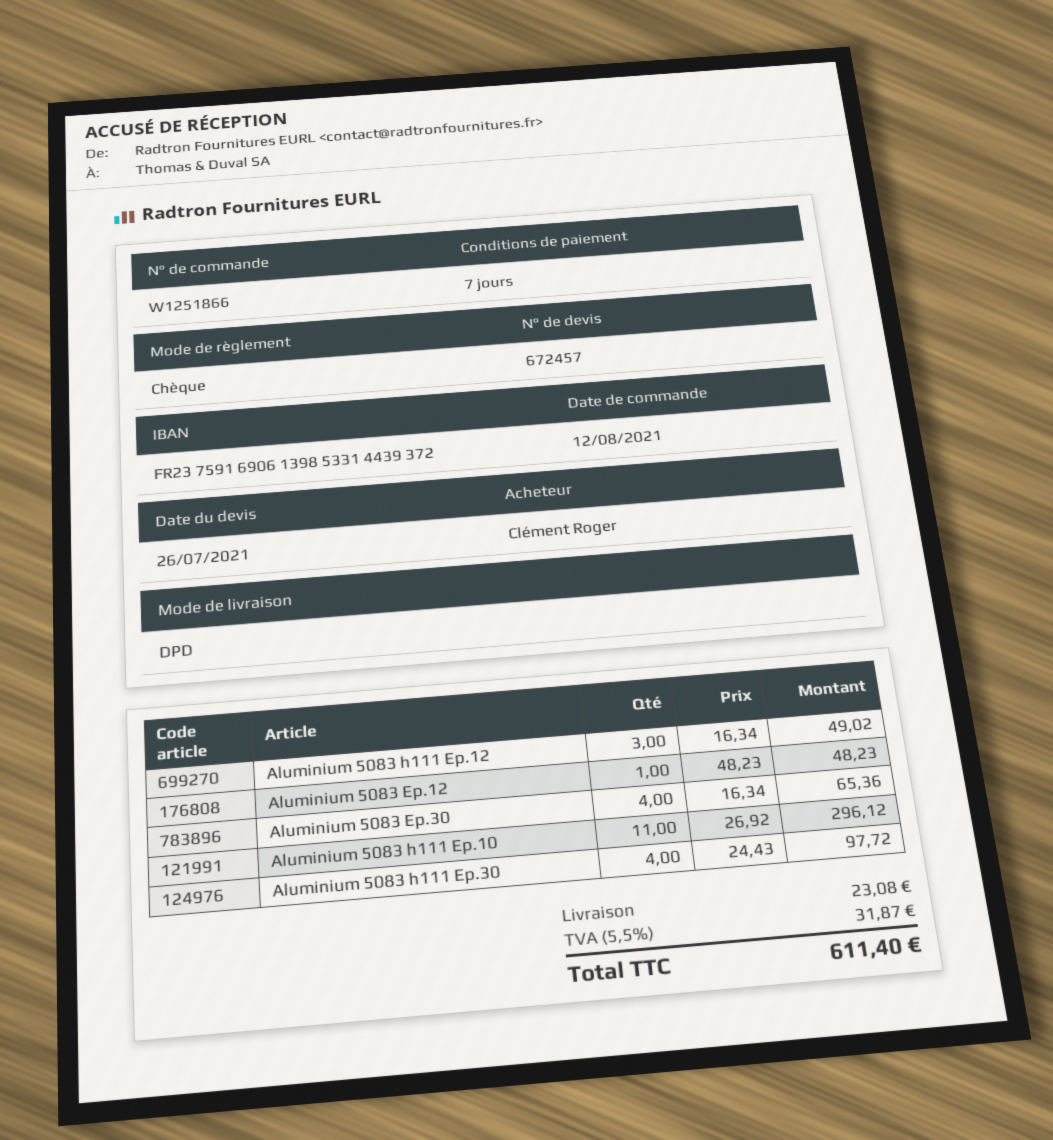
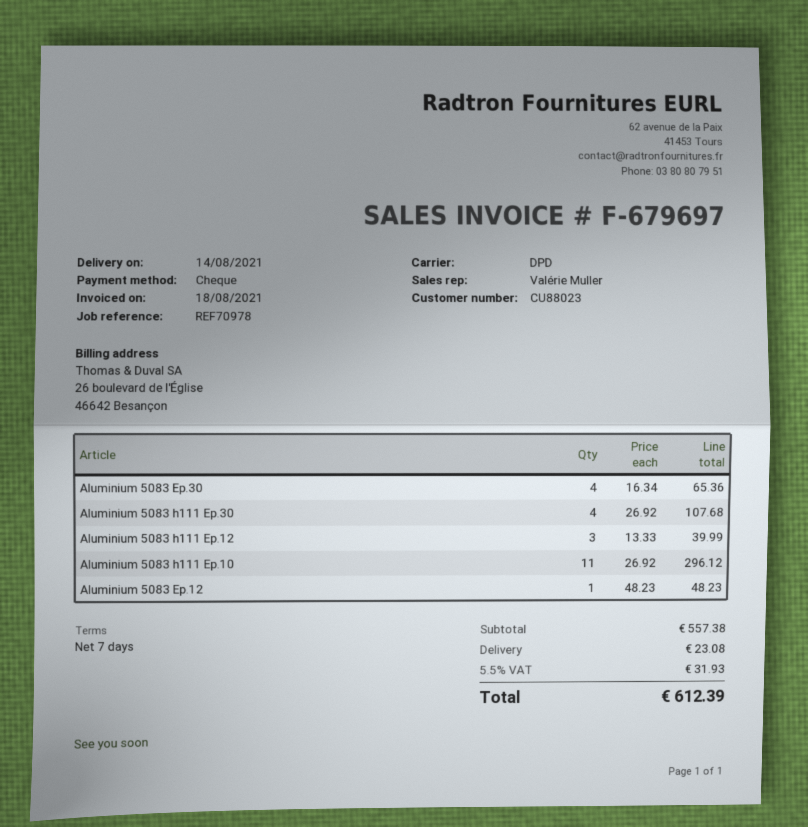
Aluminium 5083 h111 Ep.12: 3 x 16.34 = 49.02 -> 3 x 13.33 = 39.99
Aluminium 5083 h111 Ep.30: 4 x 24.43 = 97.72 -> 4 x 26.92 = 107.68
tax: 5.5% = 31.87 -> 5.5% = 31.93
total: 611.40 -> 612.39

